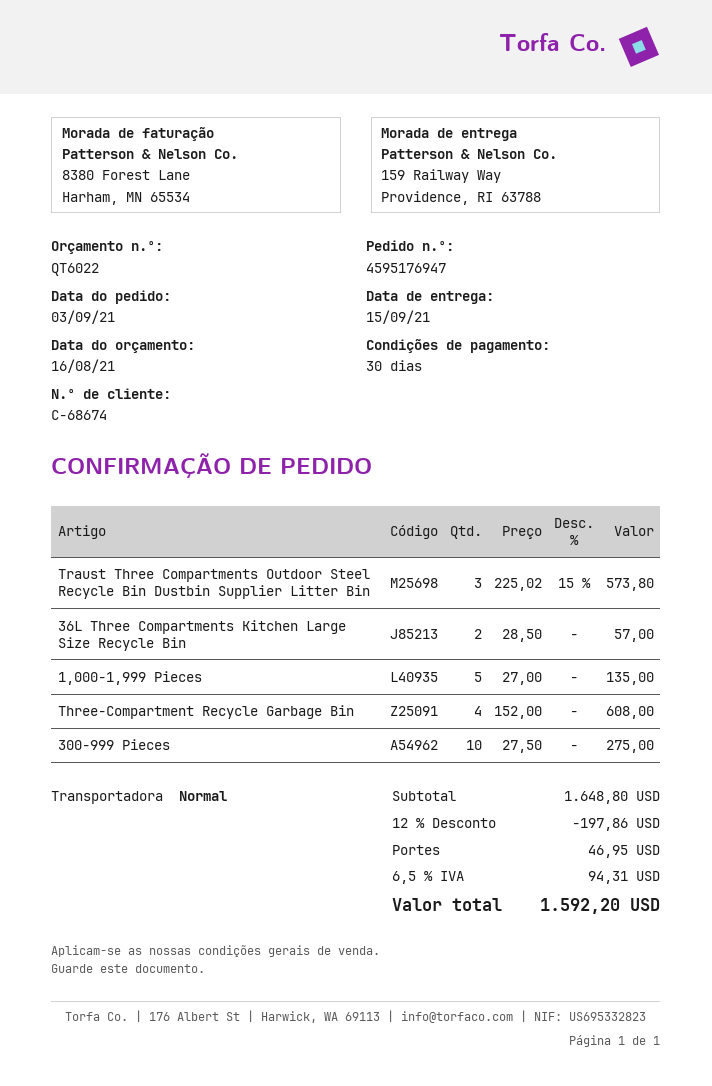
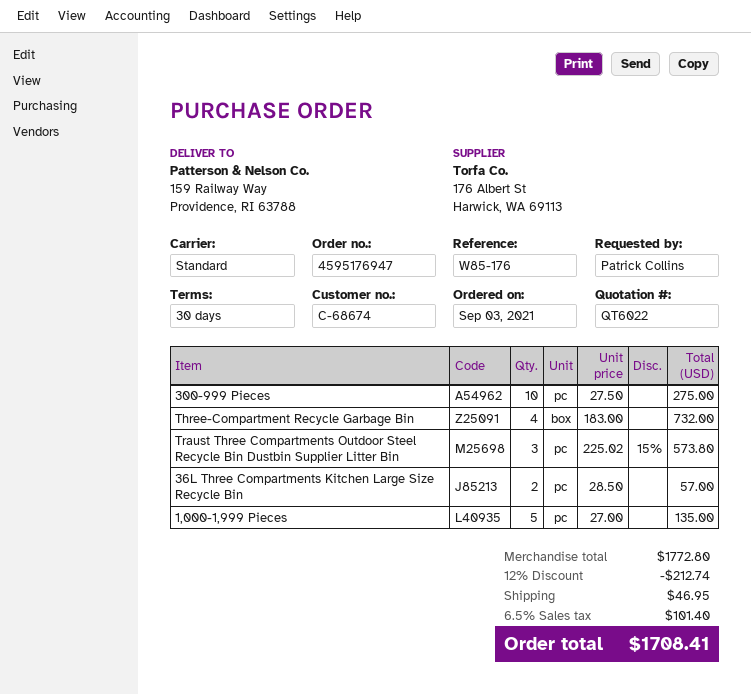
Three-Compartment Recycle Garbage Bin: 4 x 152.00 = 608.00 -> 4 x 183.00 = 732.00
subtotal: 1648.80 -> 1772.80
discount: 12% = 197.86 -> 12% = 212.74
tax: 6.5% = 94.31 -> 6.5% = 101.40
total: 1592.20 -> 1708.41

